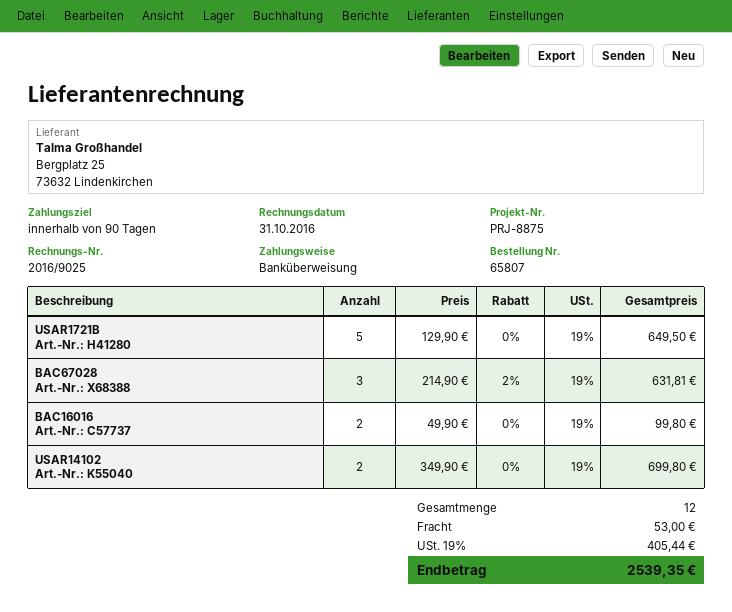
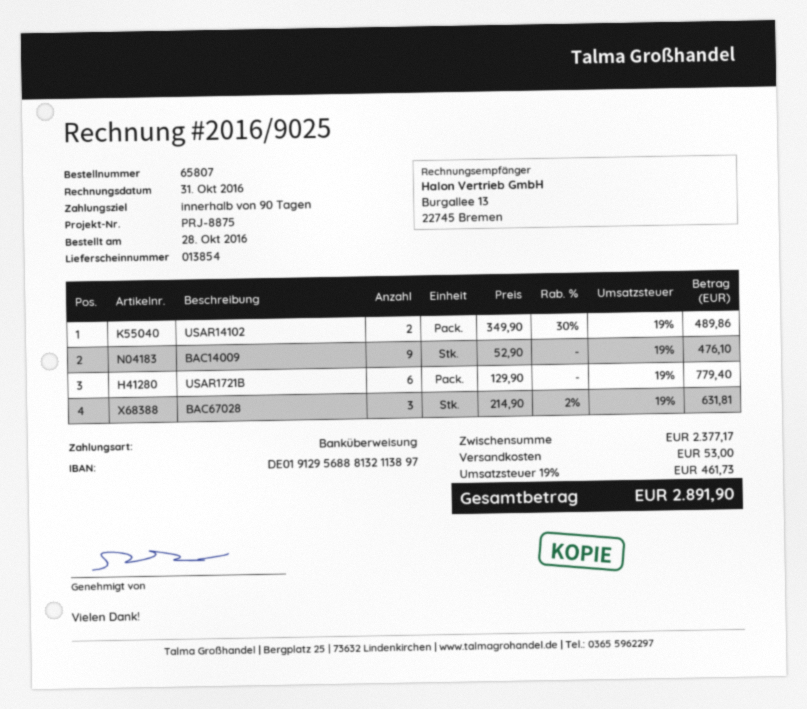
USAR1721B: 5 x 129.90 = 649.50 -> 6 x 129.90 = 779.40
BAC16016: 2 x 49.90 = 99.80 -> none
USAR14102: 2 x 349.90 = 699.80 -> 2 x 349.90 - 30% = 489.86
BAC14009: none -> 9 x 52.90 = 476.10
tax: 19% = 405.44 -> 19% = 461.73
total: 2539.35 -> 2891.90

